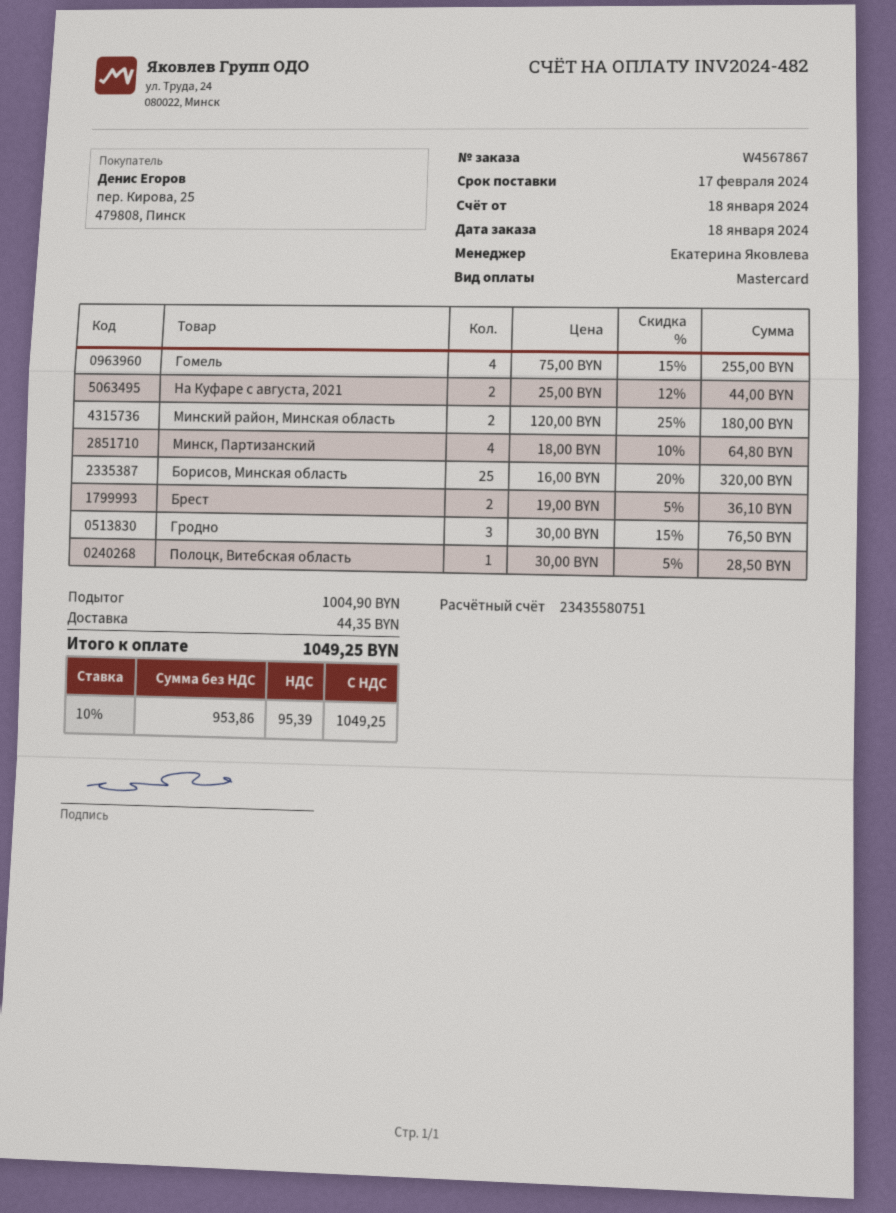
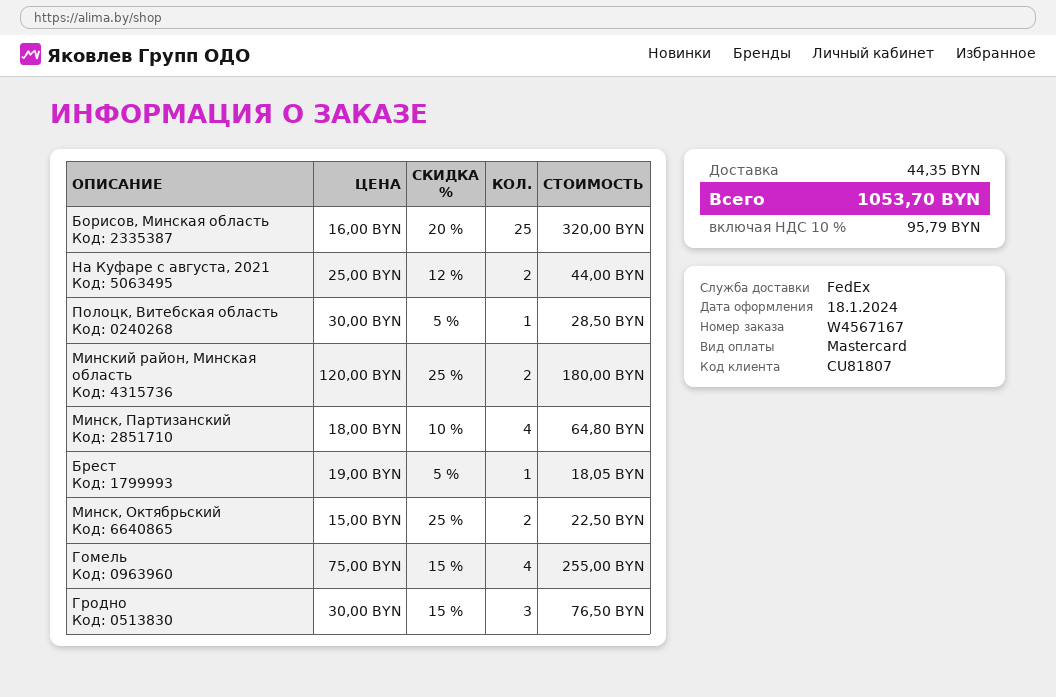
order number: W4567867 -> W4567167
Брест: 2 x 19.00 - 5% = 36.10 -> 1 x 19.00 - 5% = 18.05
Минск, Октябрьский: none -> 2 x 15.00 - 25% = 22.50
tax: 10% = 95.39 -> 10% = 95.79
total: 1049.25 -> 1053.70

